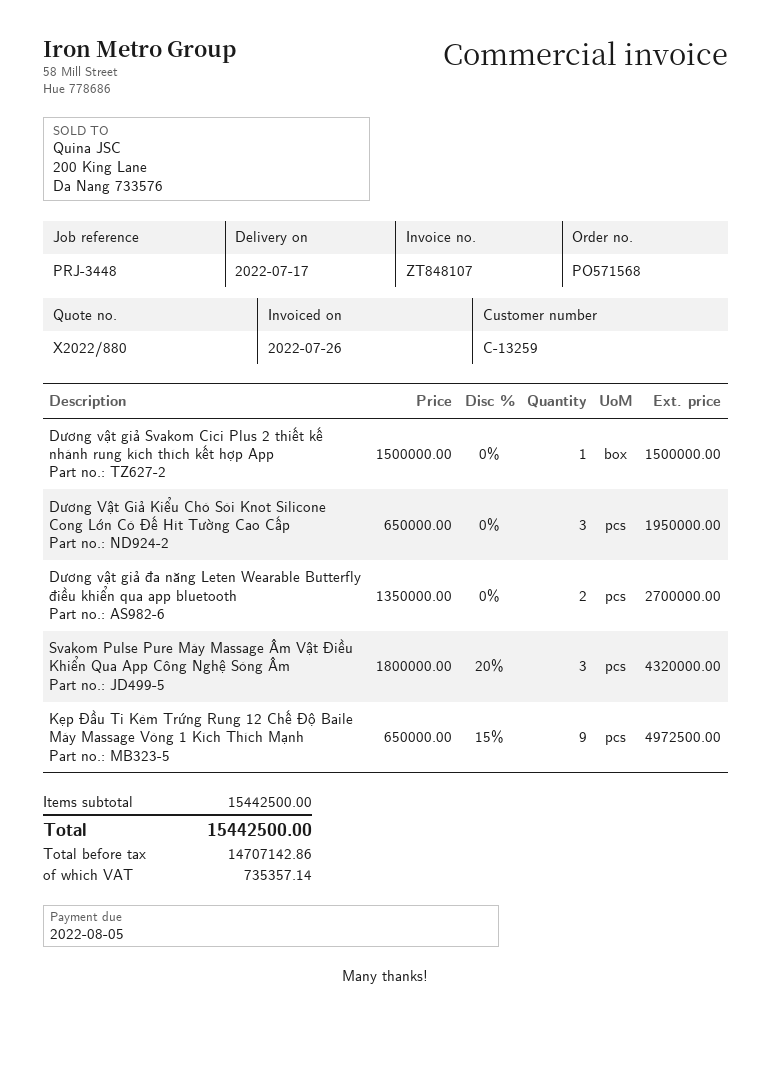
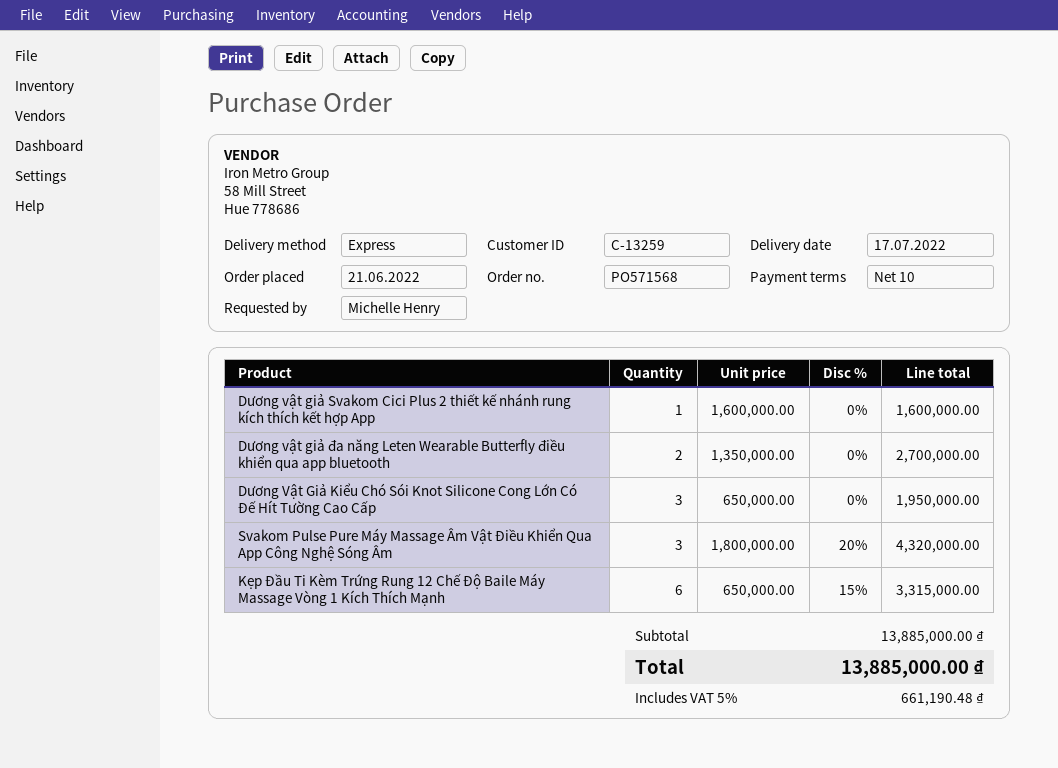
Dương vật giả Svakom Cici Plus 2 thiết kế nhánh rung kích thích kết hợp App: 1 x 1500000.00 = 1500000.00 -> 1 x 1600000.00 = 1600000.00
Kẹp Đầu Ti Kèm Trứng Rung 12 Chế Độ Baile Máy Massage Vòng 1 Kích Thích Mạnh: 9 x 650000.00 - 15% = 4972500.00 -> 6 x 650000.00 - 15% = 3315000.00
subtotal: 15442500.00 -> 13885000.00
tax: 735357.14 -> 661190.48
total: 15442500.00 -> 13885000.00

